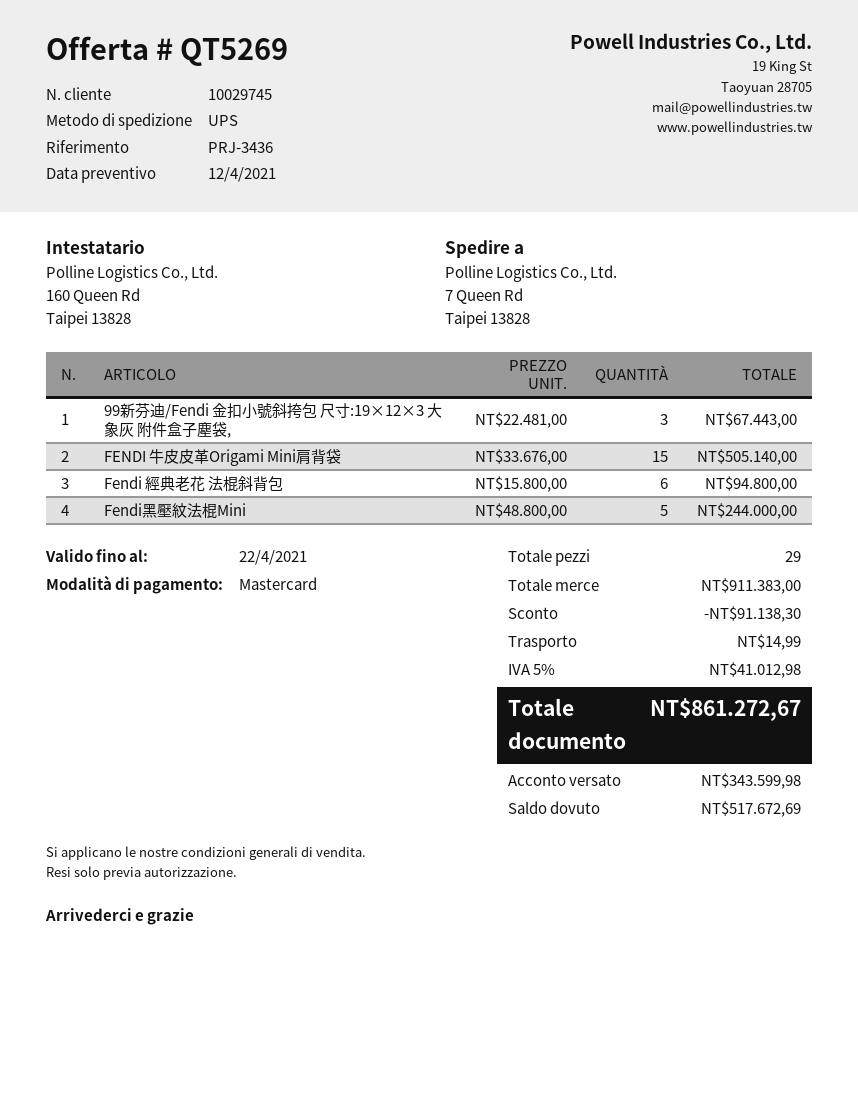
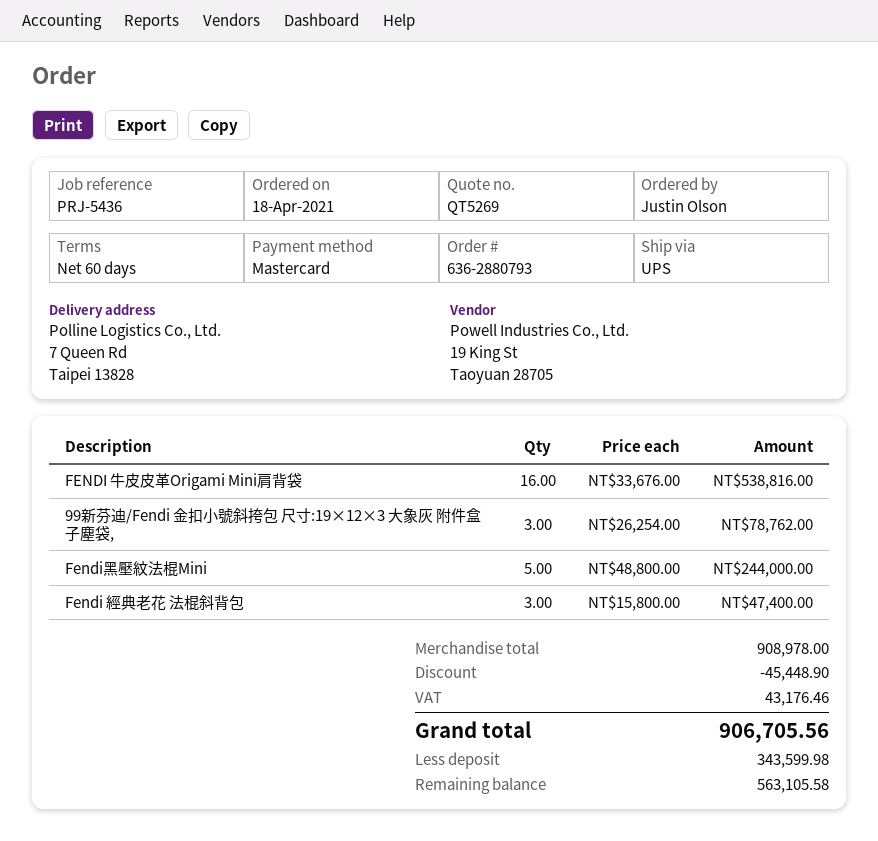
reference: PRJ-3436 -> PRJ-5436
99新芬迪/Fendi 金扣小號斜挎包 尺寸:19×12×3 大象灰 附件盒子塵袋,: 3 x 22481.00 = 67443.00 -> 3 x 26254.00 = 78762.00
FENDI 牛皮皮革Origami Mini肩背袋: 15 x 33676.00 = 505140.00 -> 16 x 33676.00 = 538816.00
Fendi 經典老花 法棍斜背包: 6 x 15800.00 = 94800.00 -> 3 x 15800.00 = 47400.00
subtotal: 911383.00 -> 908978.00
discount: 91138.30 -> 45448.90
shipping: 14.99 -> none
tax: 41012.98 -> 43176.46
total: 861272.67 -> 906705.56
balance: 517672.69 -> 563105.58

